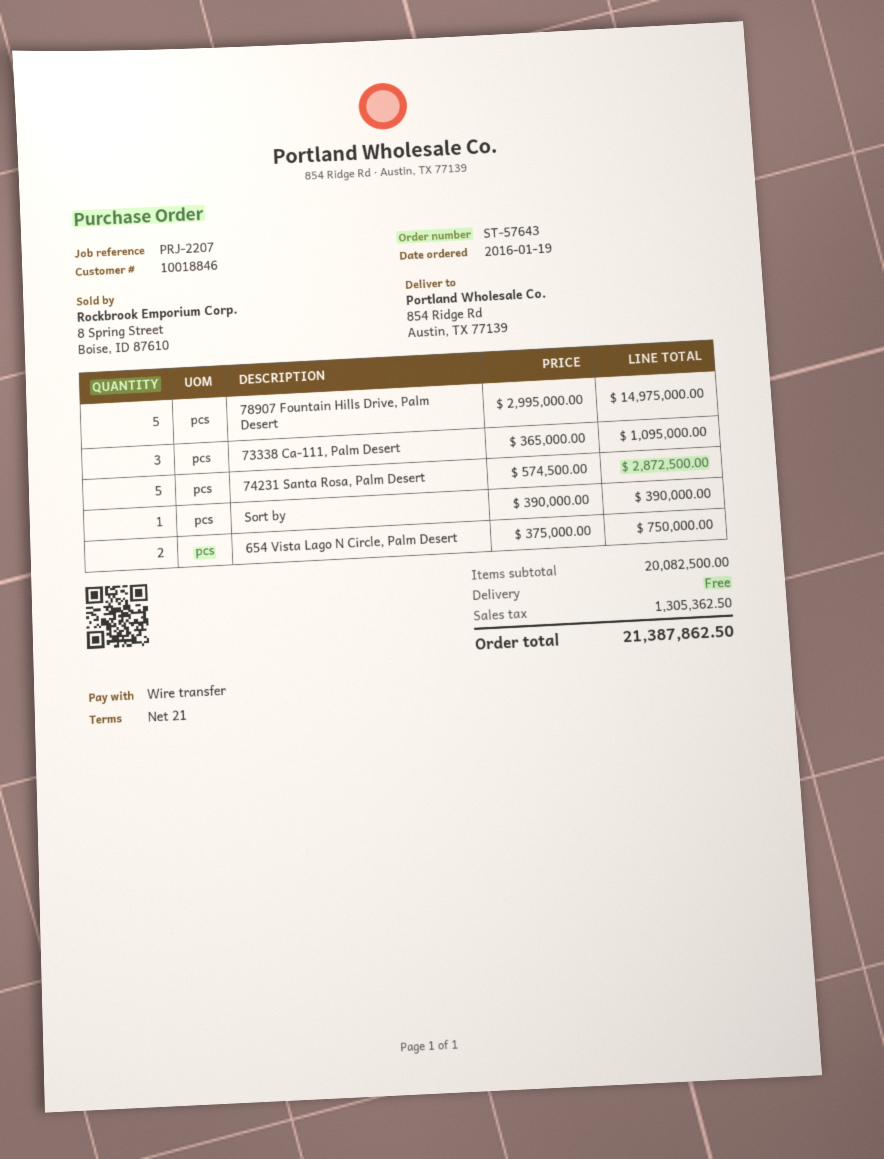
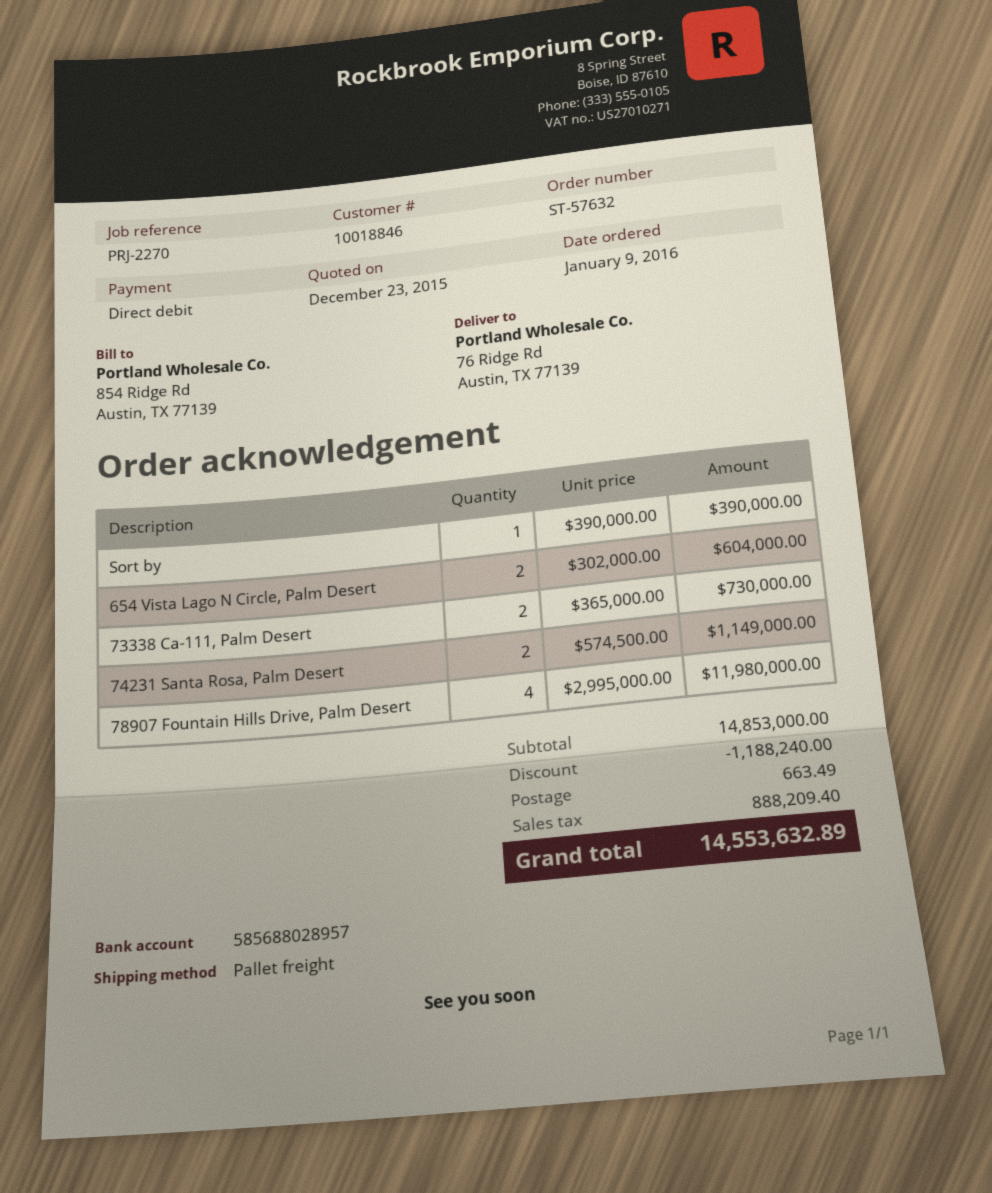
order number: ST-57643 -> ST-57632
order date: 2016-01-19 -> 2016-01-09
reference: PRJ-2207 -> PRJ-2270
payment method: bank transfer -> direct debit
ship to: 854 Ridge Rd, Austin, TX 77139 -> 76 Ridge Rd, Austin, TX 77139
78907 Fountain Hills Drive, Palm Desert: 5 x 2995000.00 = 14975000.00 -> 4 x 2995000.00 = 11980000.00
73338 Ca-111, Palm Desert: 3 x 365000.00 = 1095000.00 -> 2 x 365000.00 = 730000.00
74231 Santa Rosa, Palm Desert: 5 x 574500.00 = 2872500.00 -> 2 x 574500.00 = 1149000.00
654 Vista Lago N Circle, Palm Desert: 2 x 375000.00 = 750000.00 -> 2 x 302000.00 = 604000.00
subtotal: 20082500.00 -> 14853000.00
discount: none -> 1188240.00
shipping: 0.00 -> 663.49
tax: 1305362.50 -> 888209.40
total: 21387862.50 -> 14553632.89

